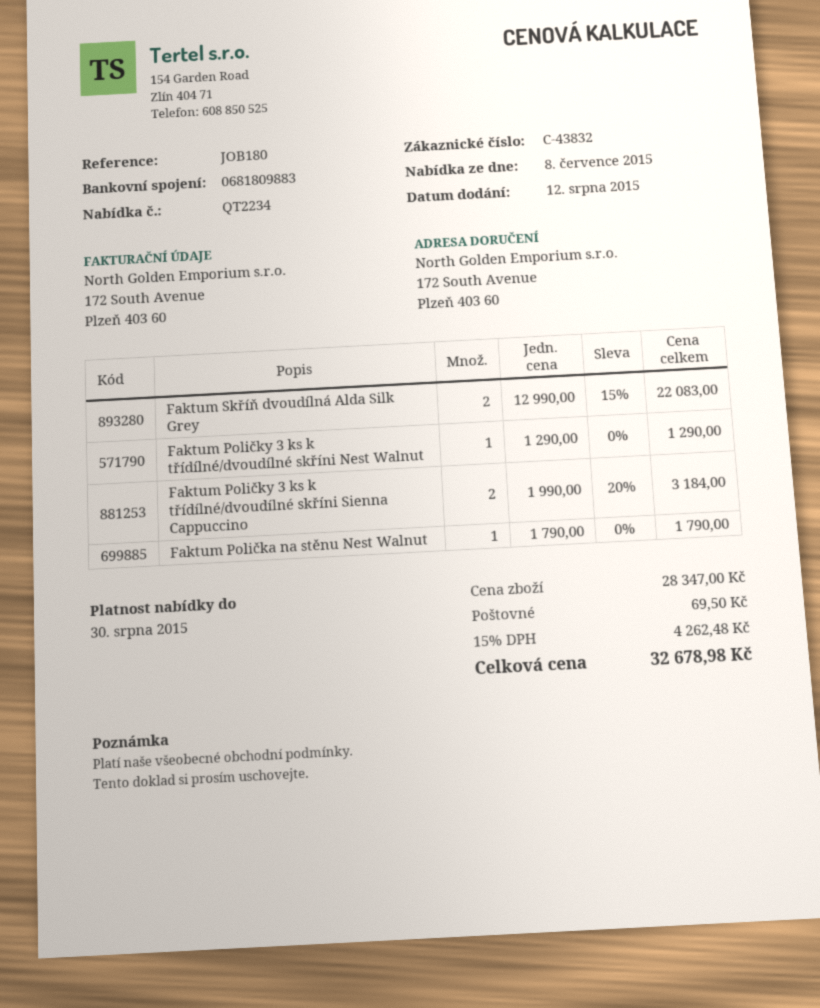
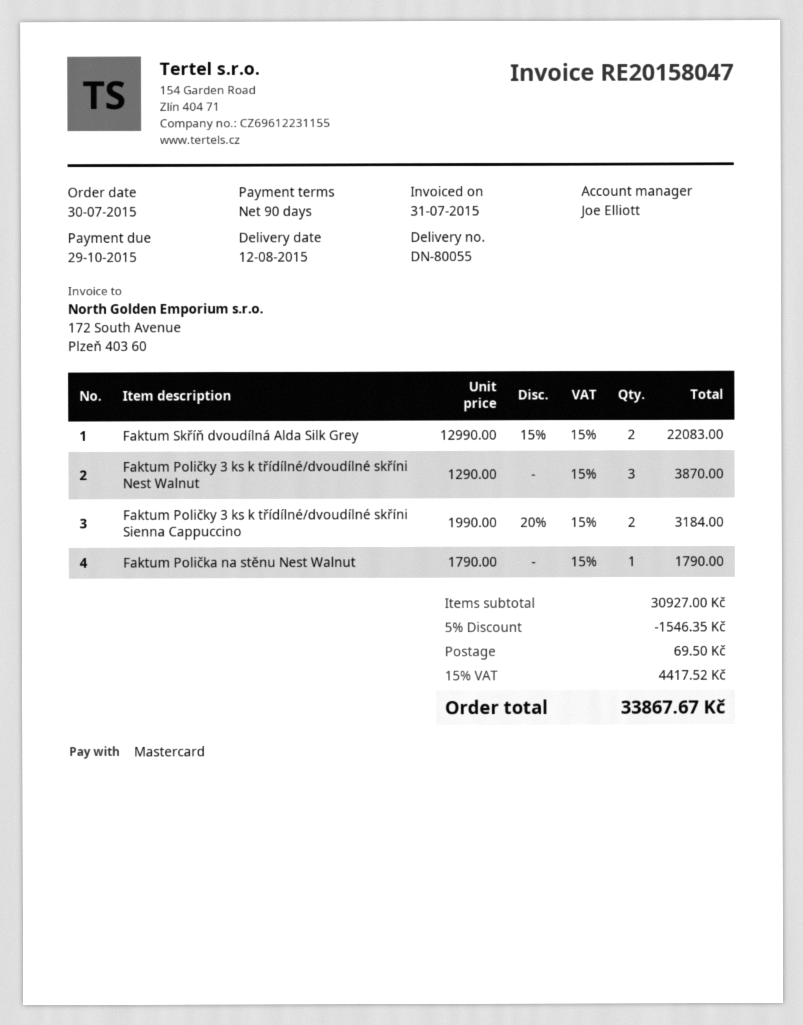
Faktum Poličky 3 ks k třídílné/dvoudílné skříni Nest Walnut: 1 x 1290.00 = 1290.00 -> 3 x 1290.00 = 3870.00
subtotal: 28347.00 -> 30927.00
discount: none -> 5% = 1546.35
tax: 15% = 4262.48 -> 15% = 4417.52
total: 32678.98 -> 33867.67

